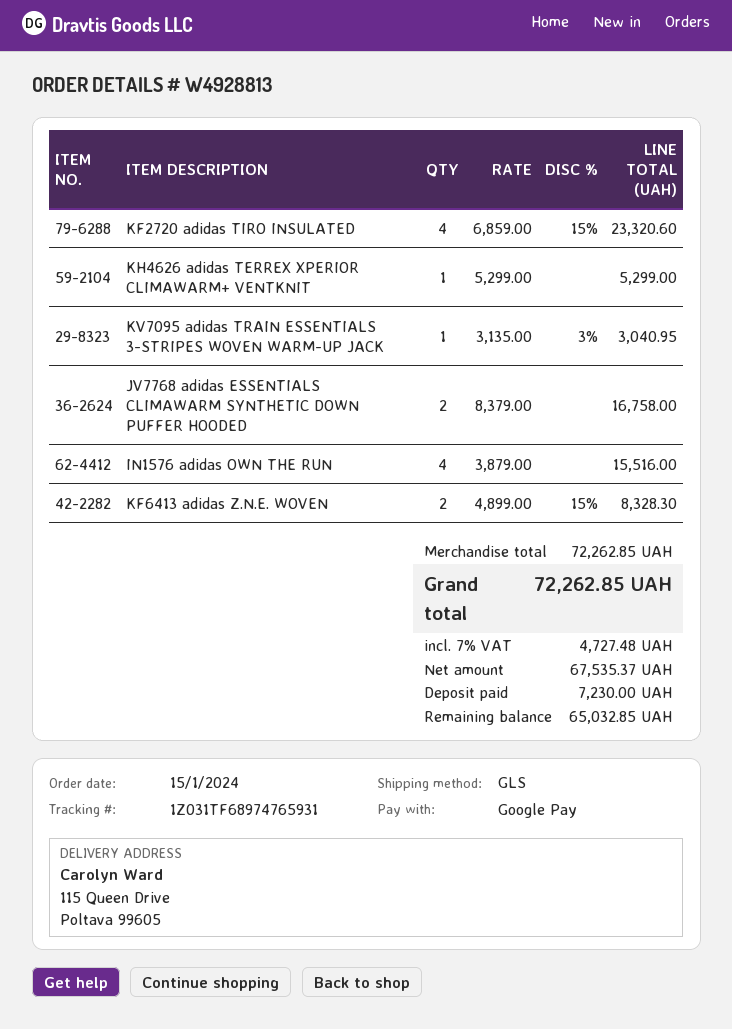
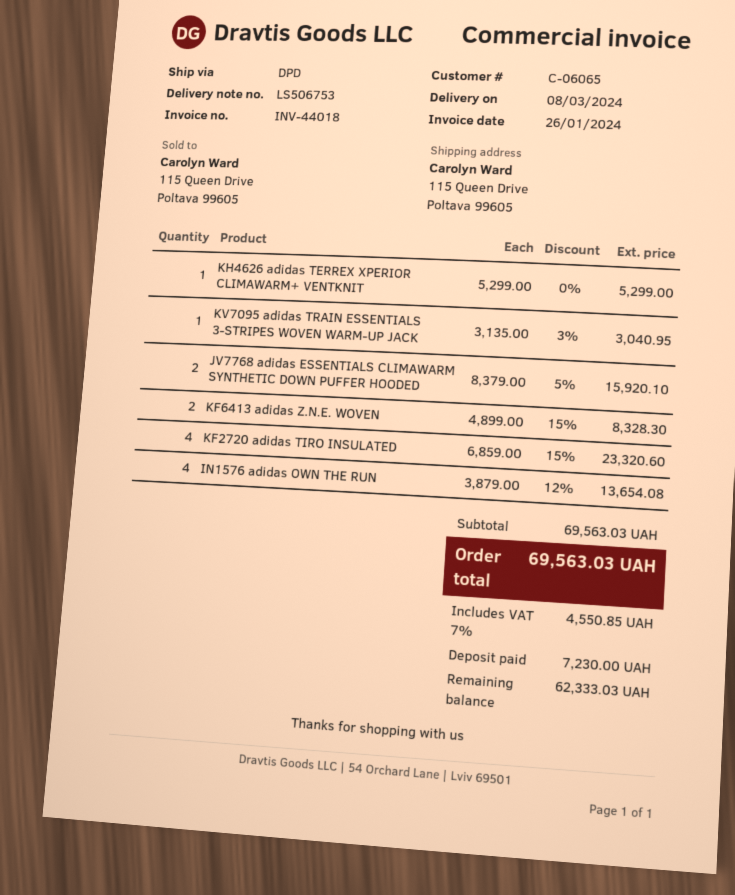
shipping method: GLS -> DPD
JV7768 adidas ESSENTIALS CLIMAWARM SYNTHETIC DOWN PUFFER HOODED: 2 x 8379.00 = 16758.00 -> 2 x 8379.00 - 5% = 15920.10
IN1576 adidas OWN THE RUN: 4 x 3879.00 = 15516.00 -> 4 x 3879.00 - 12% = 13654.08
subtotal: 72262.85 -> 69563.03
tax: 7% = 4727.48 -> 7% = 4550.85
total: 72262.85 -> 69563.03
balance: 65032.85 -> 62333.03

